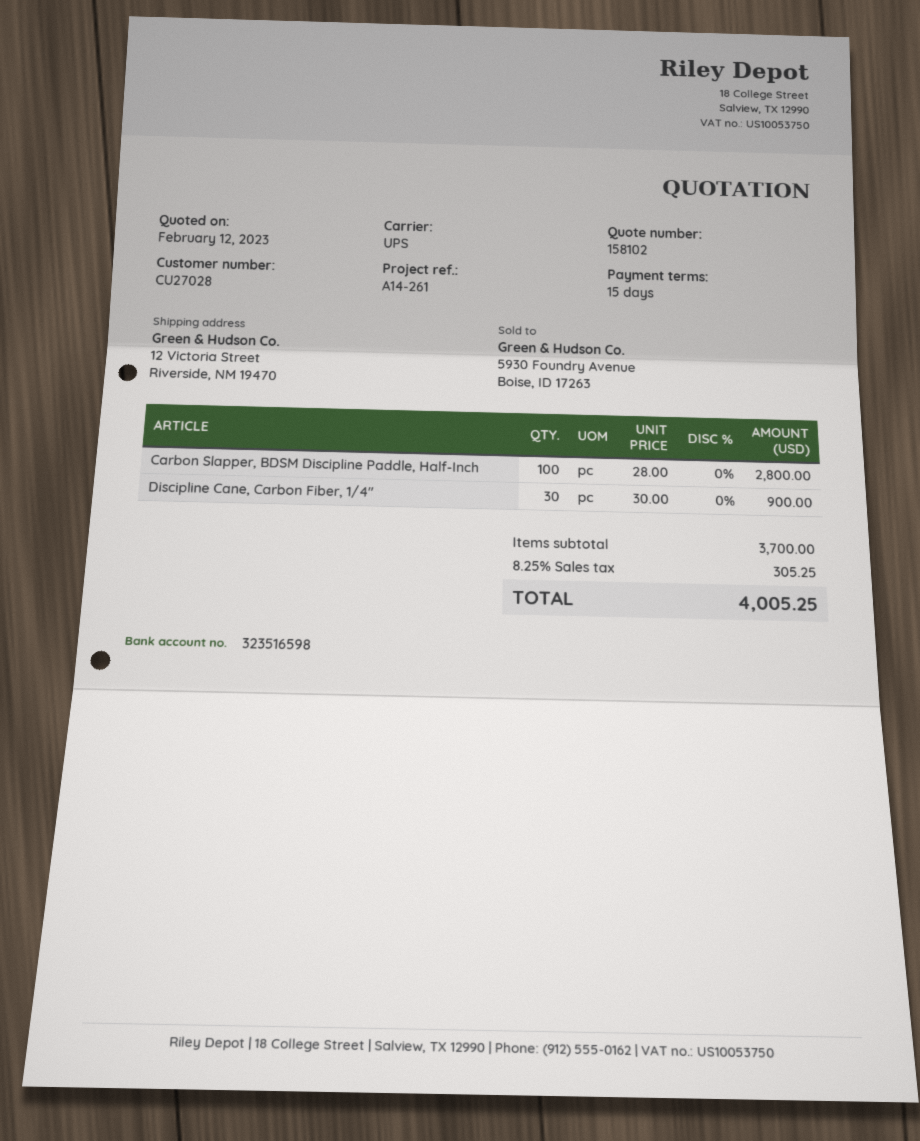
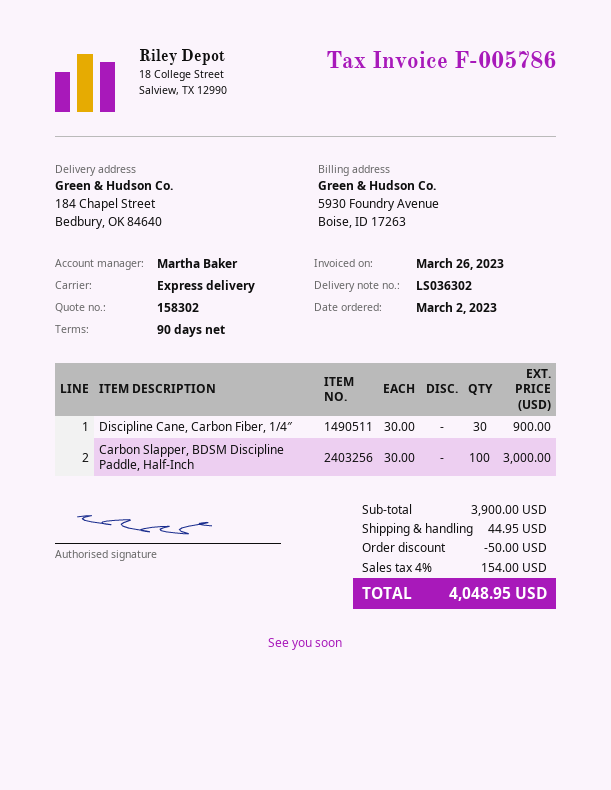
quote number: 158102 -> 158302
payment terms: 15 days -> 90 days
shipping method: UPS -> express
ship to: 12 Victoria Street, Riverside, NM 19470 -> 184 Chapel Street, Bedbury, OK 84640
Carbon Slapper, BDSM Discipline Paddle, Half-Inch: 100 x 28.00 = 2800.00 -> 100 x 30.00 = 3000.00
subtotal: 3700.00 -> 3900.00
discount: none -> 50.00
shipping: none -> 44.95
tax: 8.25% = 305.25 -> 4% = 154.00
total: 4005.25 -> 4048.95

